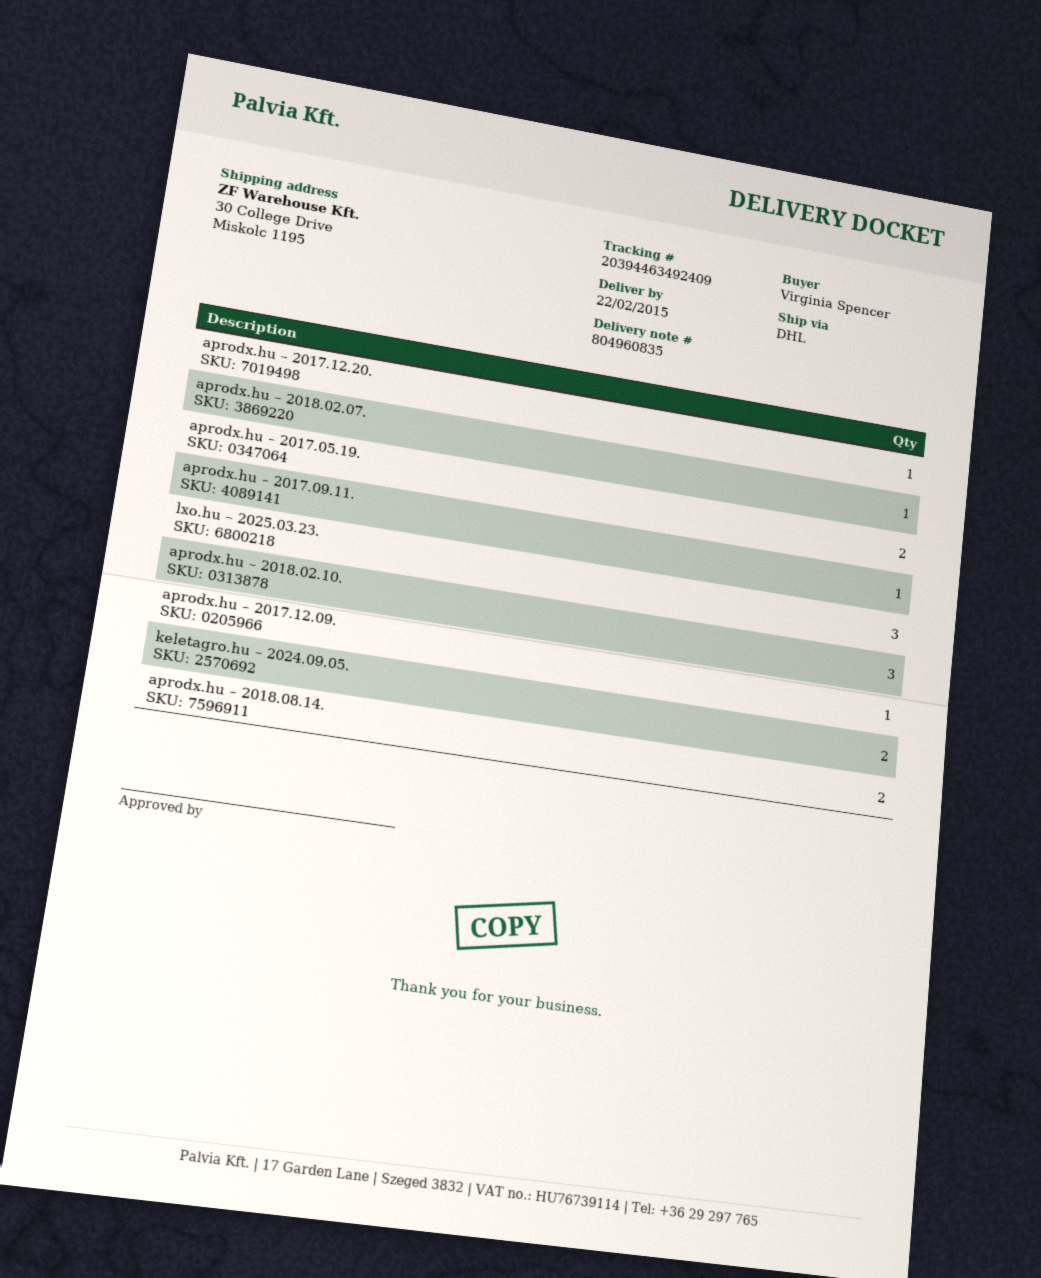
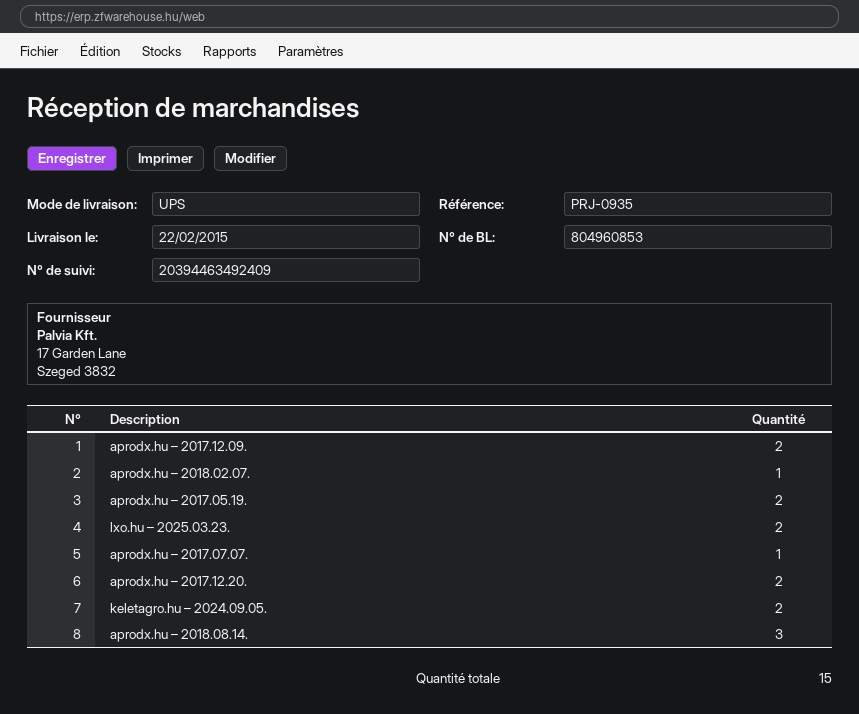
delivery note number: 804960835 -> 804960853
shipping method: DHL -> UPS
aprodx.hu – 2017.12.20.: 1 -> 2
aprodx.hu – 2017.09.11.: 1 -> none
lxo.hu – 2025.03.23.: 3 -> 2
aprodx.hu – 2018.02.10.: 3 -> none
aprodx.hu – 2017.12.09.: 1 -> 2
aprodx.hu – 2018.08.14.: 2 -> 3
aprodx.hu – 2017.07.07.: none -> 1

